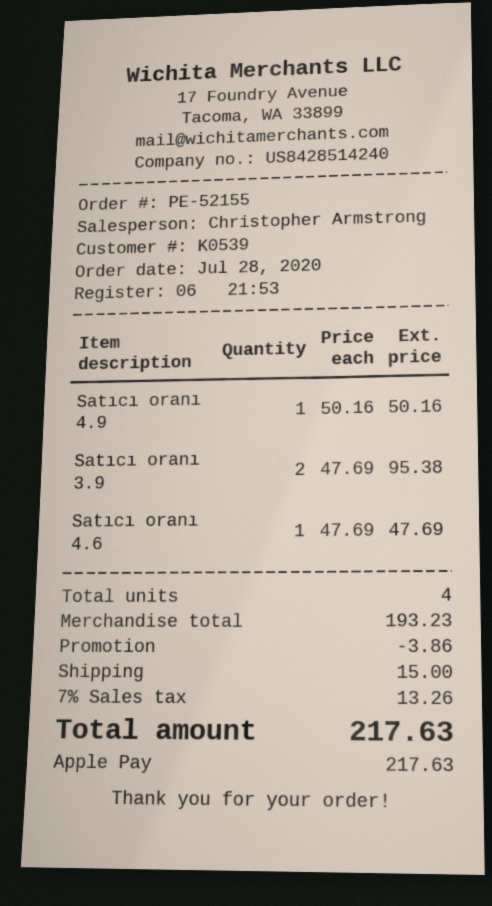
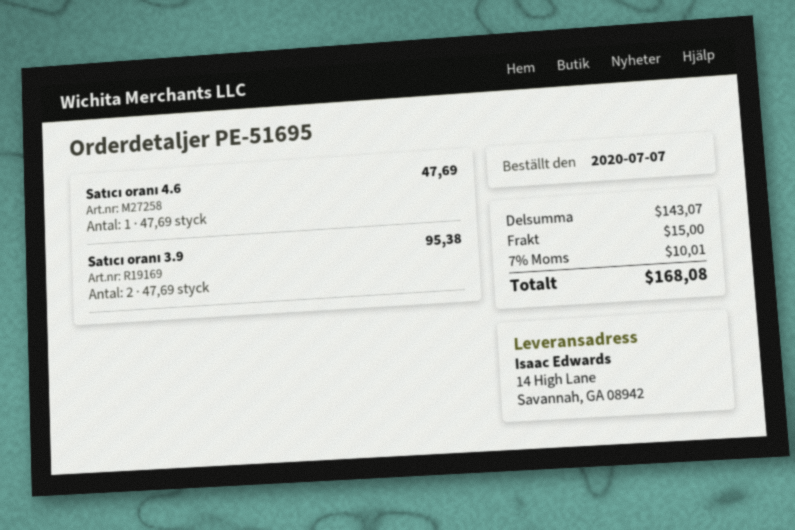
order number: PE-52155 -> PE-51695
order date: 2020-07-28 -> 2020-07-07
Satıcı oranı 4.9: 1 x 50.16 = 50.16 -> none
subtotal: 193.23 -> 143.07
discount: 3.86 -> none
tax: 7% = 13.26 -> 7% = 10.01
total: 217.63 -> 168.08

